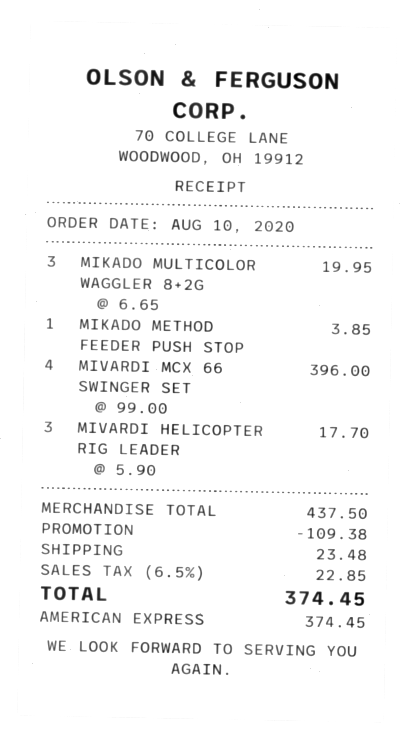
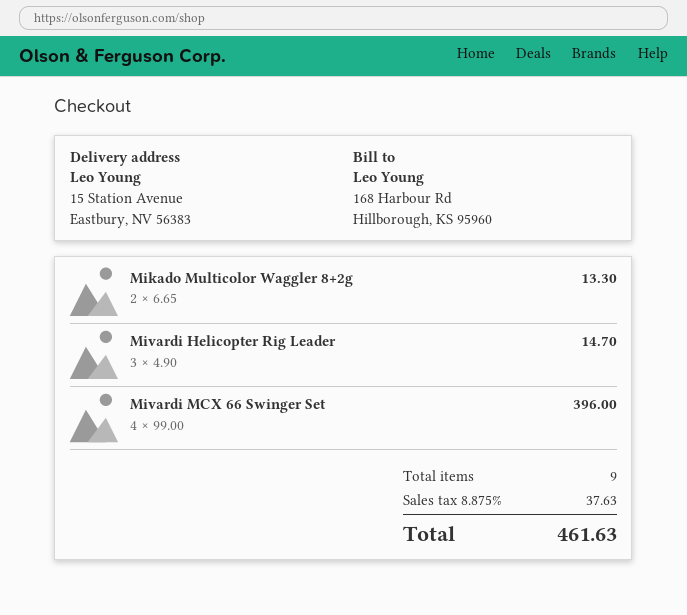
MIKADO MULTICOLOR WAGGLER 8+2G: 3 x 6.65 = 19.95 -> 2 x 6.65 = 13.30
MIKADO METHOD FEEDER PUSH STOP: 1 x 3.85 = 3.85 -> none
MIVARDI HELICOPTER RIG LEADER: 3 x 5.90 = 17.70 -> 3 x 4.90 = 14.70
discount: 109.38 -> none
shipping: 23.48 -> none
tax: 6.5% = 22.85 -> 8.875% = 37.63
total: 374.45 -> 461.63

